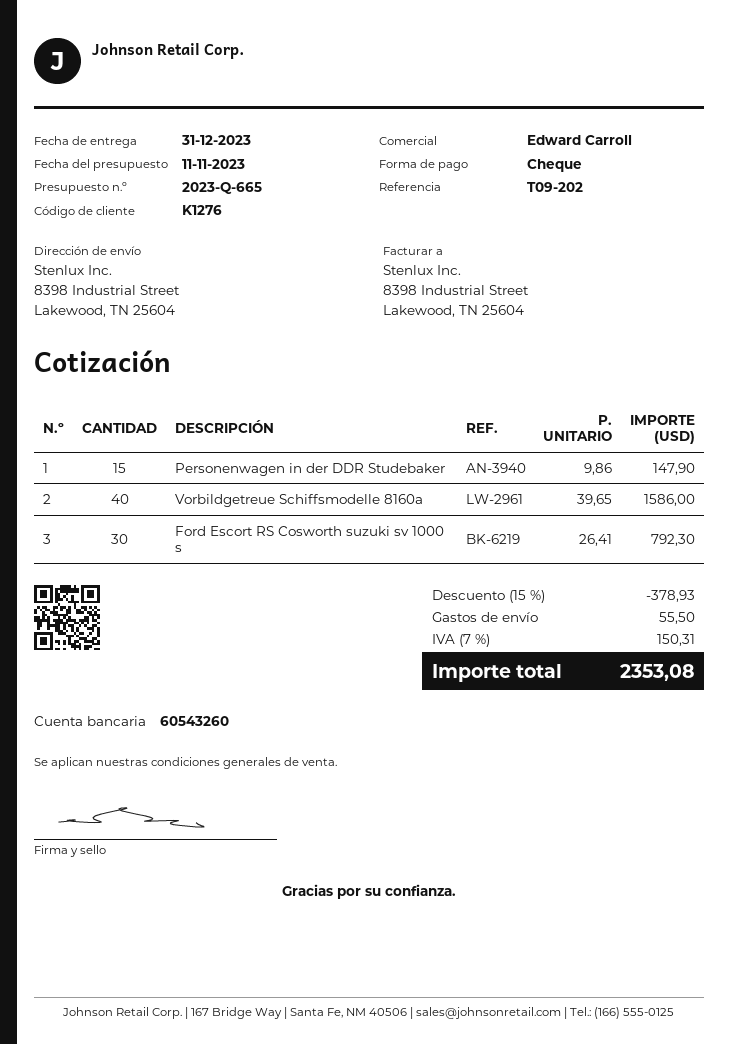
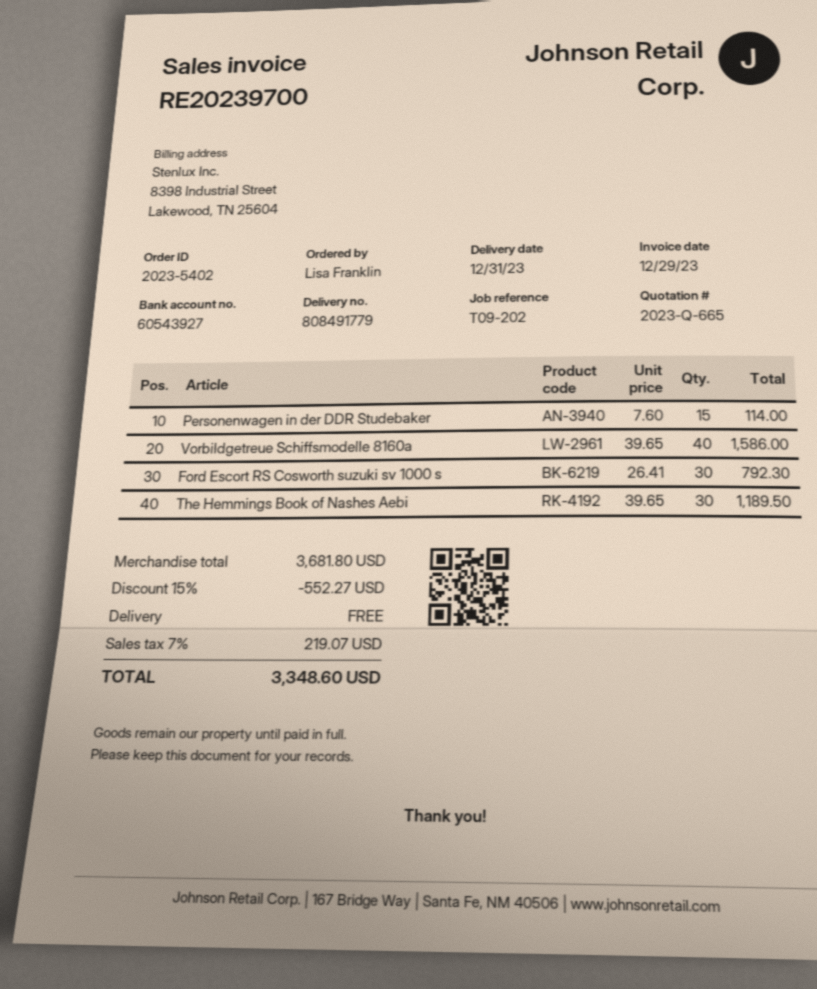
bank account: 60543260 -> 60543927
Personenwagen in der DDR Studebaker: 15 x 9.86 = 147.90 -> 15 x 7.60 = 114.00
The Hemmings Book of Nashes Aebi: none -> 30 x 39.65 = 1189.50
discount: 15% = 378.93 -> 15% = 552.27
shipping: 55.50 -> 0.00
tax: 7% = 150.31 -> 7% = 219.07
total: 2353.08 -> 3348.60

